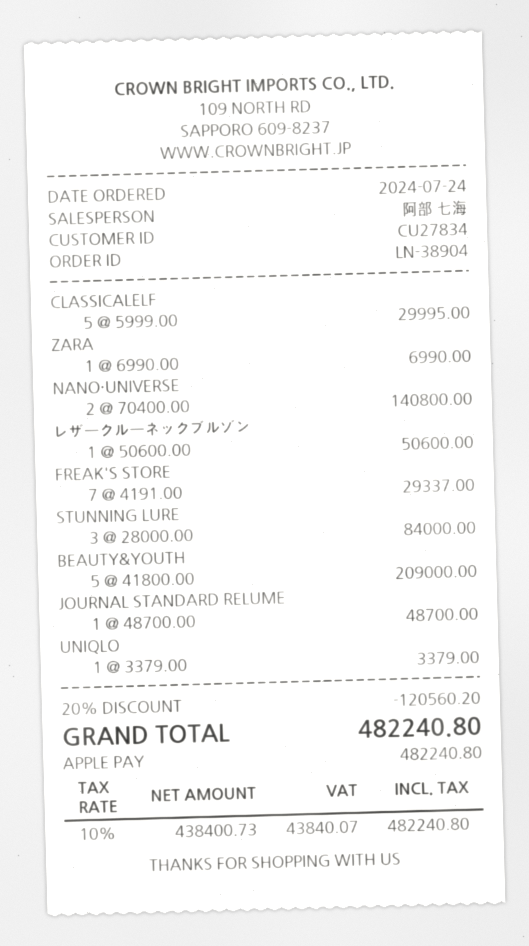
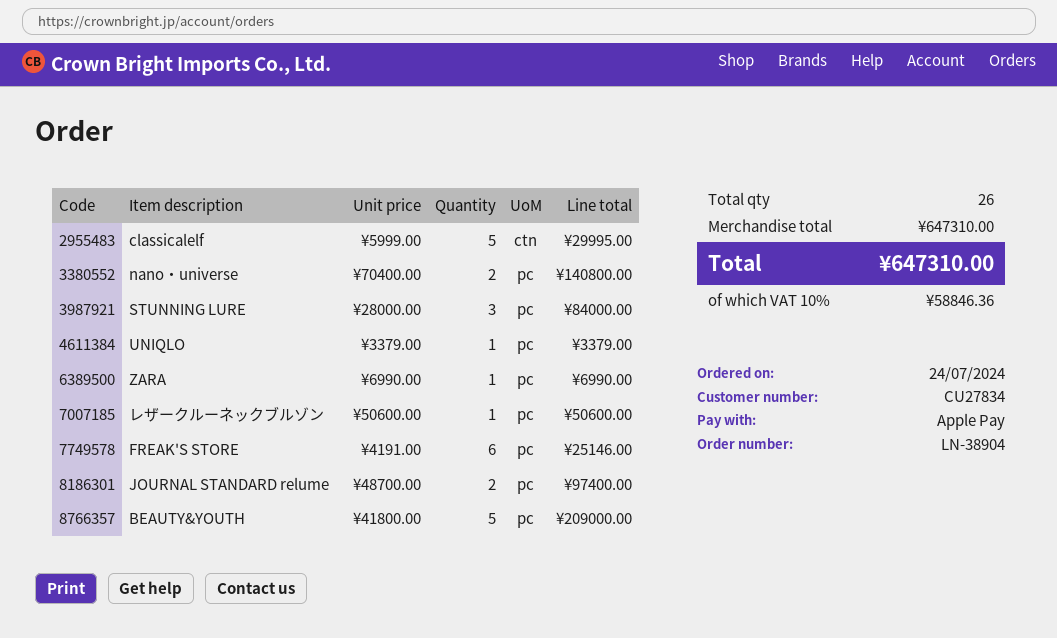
FREAK'S STORE: 7 x 4191.00 = 29337.00 -> 6 x 4191.00 = 25146.00
JOURNAL STANDARD RELUME: 1 x 48700.00 = 48700.00 -> 2 x 48700.00 = 97400.00
discount: 20% = 120560.20 -> none
tax: 10% = 43840.07 -> 10% = 58846.36
total: 482240.80 -> 647310.00

